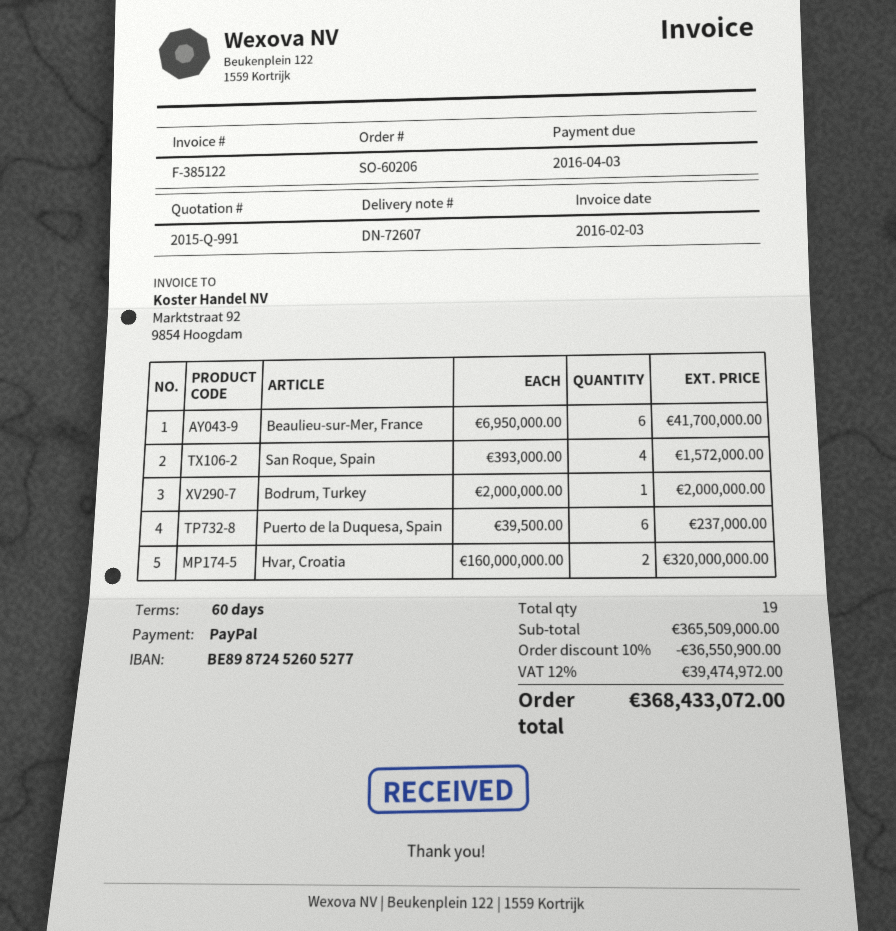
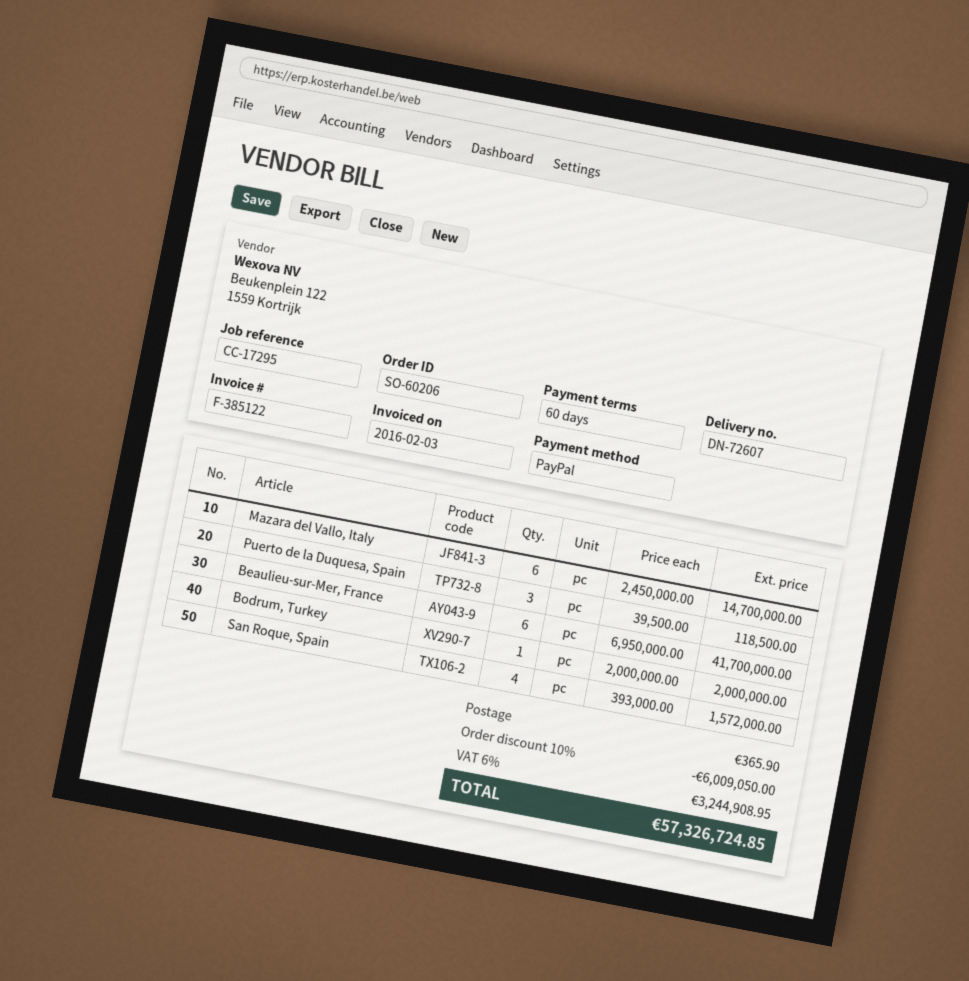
Puerto de la Duquesa, Spain: 6 x 39500.00 = 237000.00 -> 3 x 39500.00 = 118500.00
Hvar, Croatia: 2 x 160000000.00 = 320000000.00 -> none
Mazara del Vallo, Italy: none -> 6 x 2450000.00 = 14700000.00
discount: 10% = 36550900.00 -> 10% = 6009050.00
shipping: none -> 365.90
tax: 12% = 39474972.00 -> 6% = 3244908.95
total: 368433072.00 -> 57326724.85

